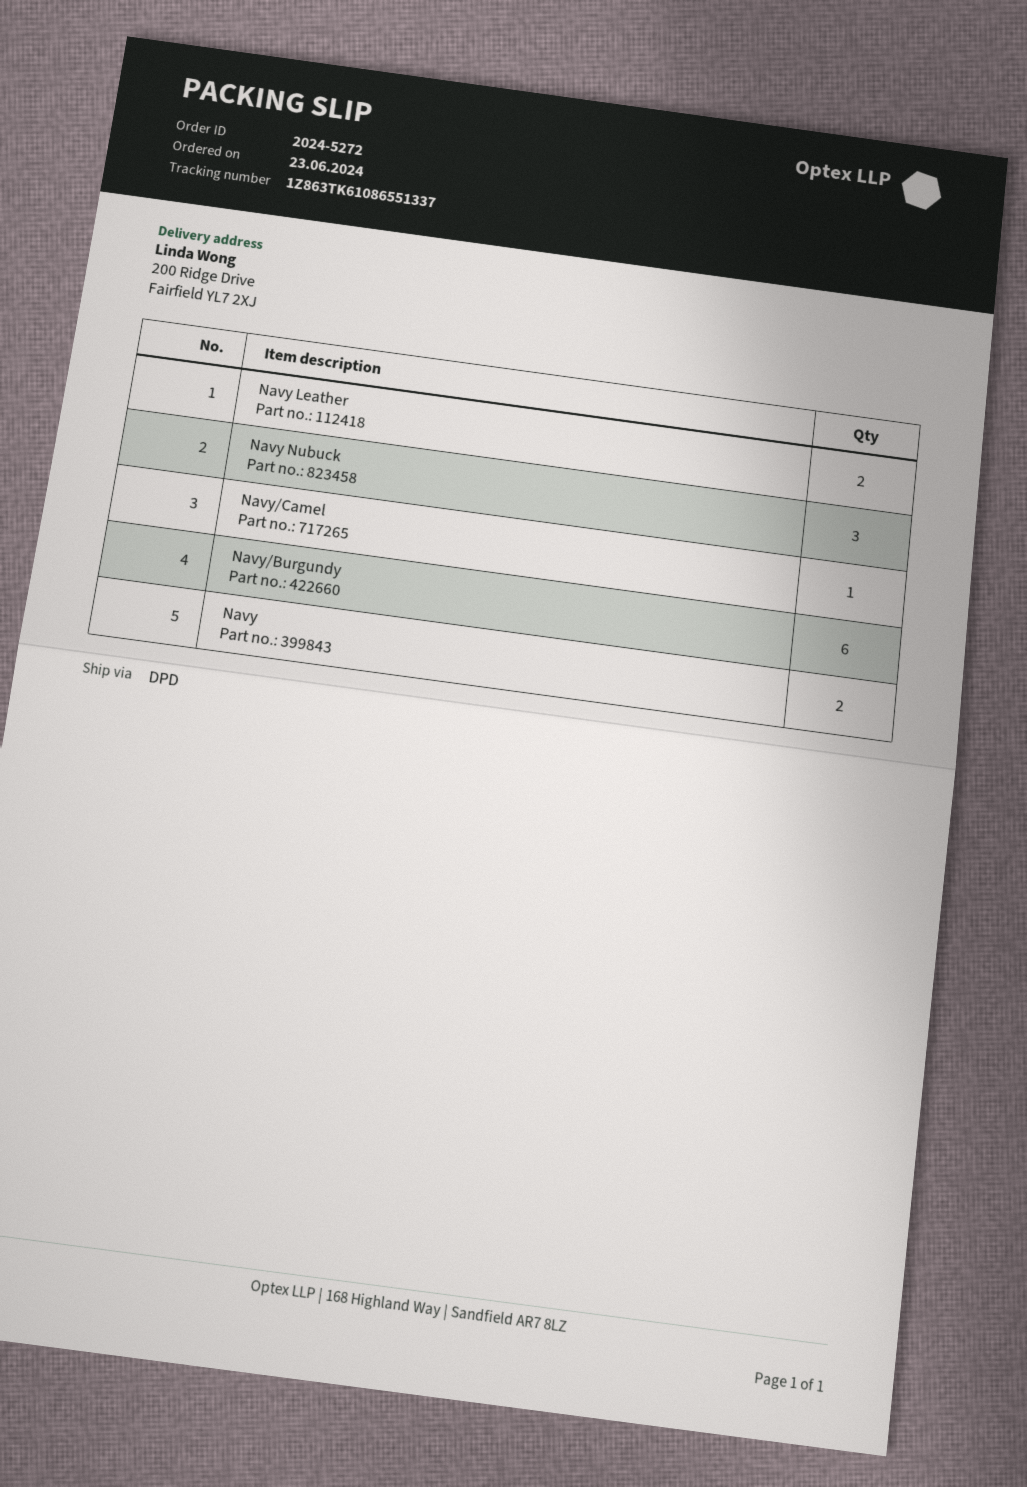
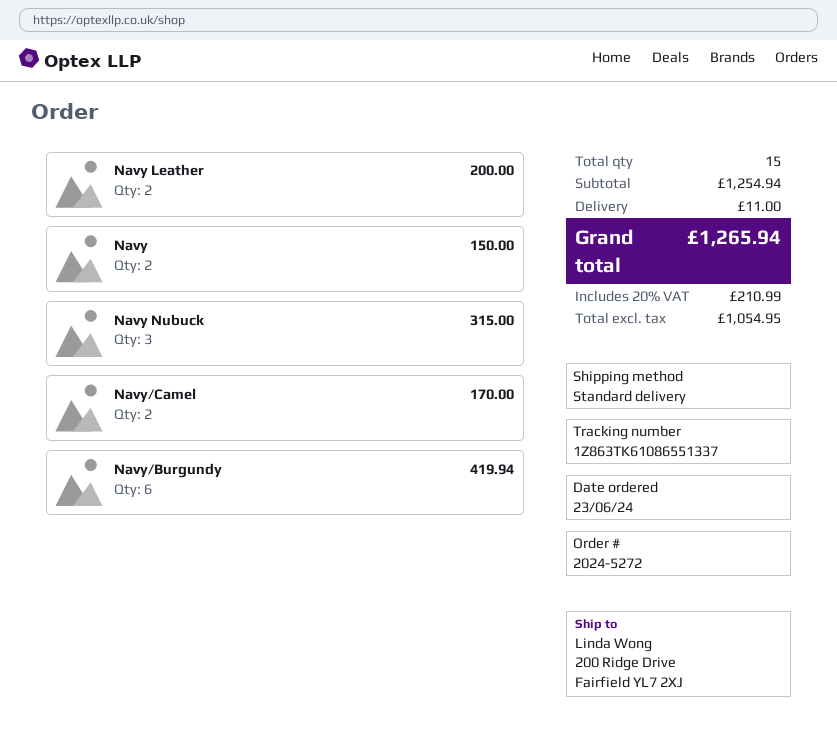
shipping method: DPD -> standard
Navy/Camel: 1 -> 2

